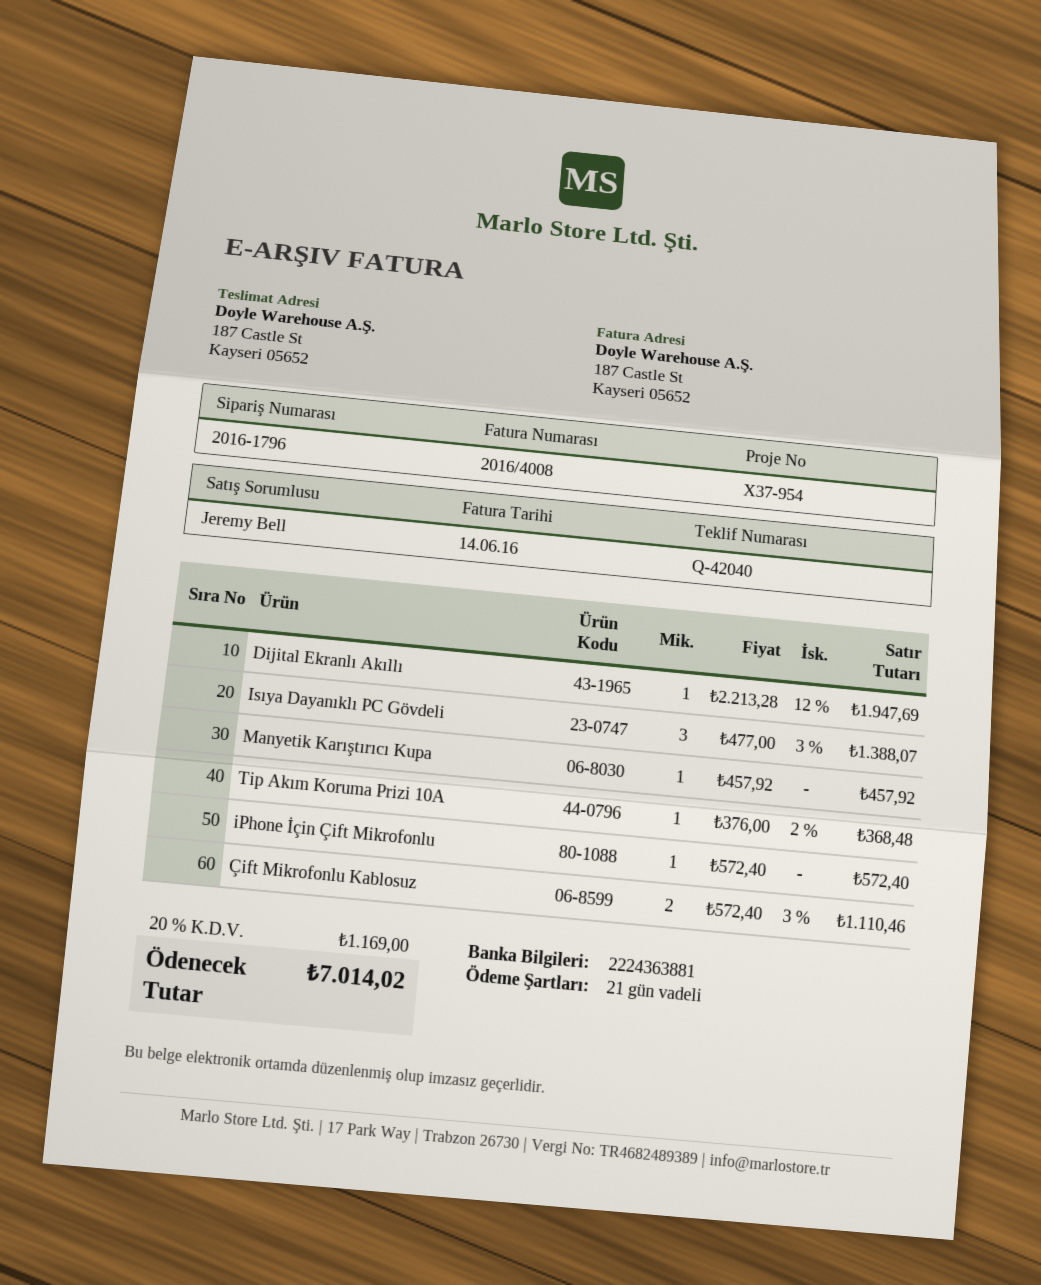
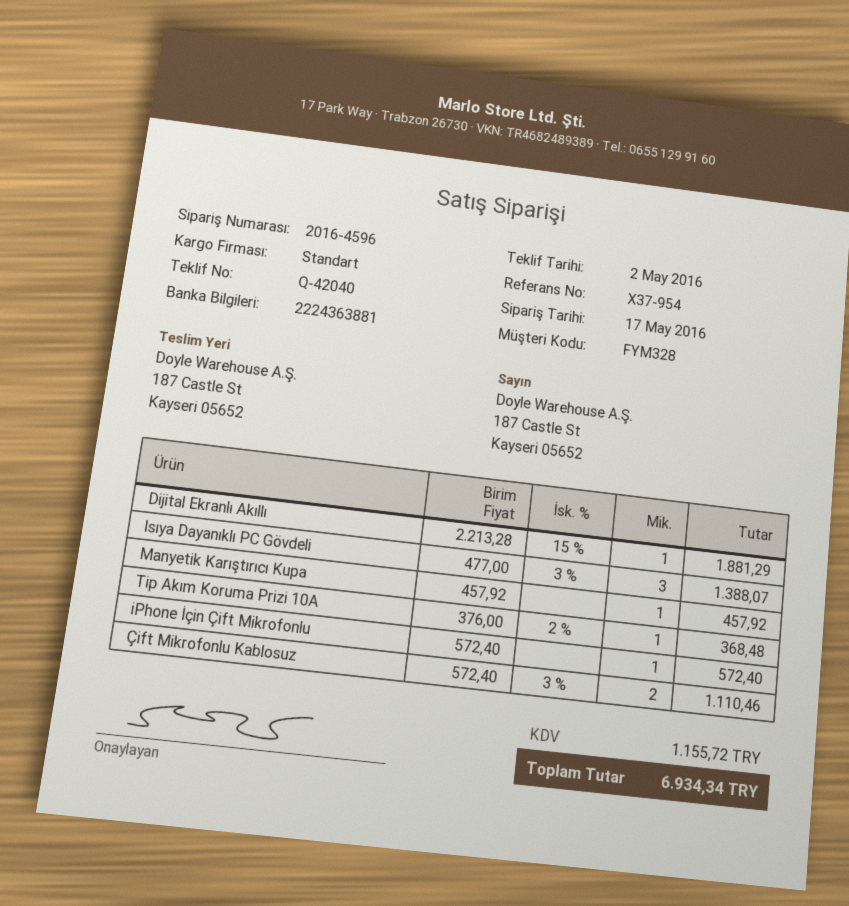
order number: 2016-1796 -> 2016-4596
Dijital Ekranlı Akıllı: 1 x 2213.28 - 12% = 1947.69 -> 1 x 2213.28 - 15% = 1881.29
tax: 1169.00 -> 1155.72
total: 7014.02 -> 6934.34

